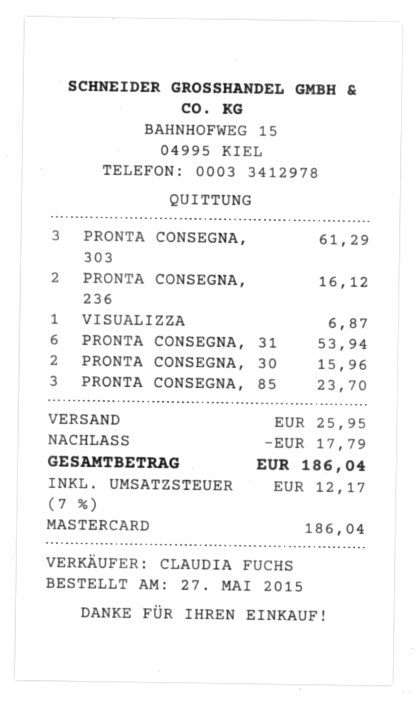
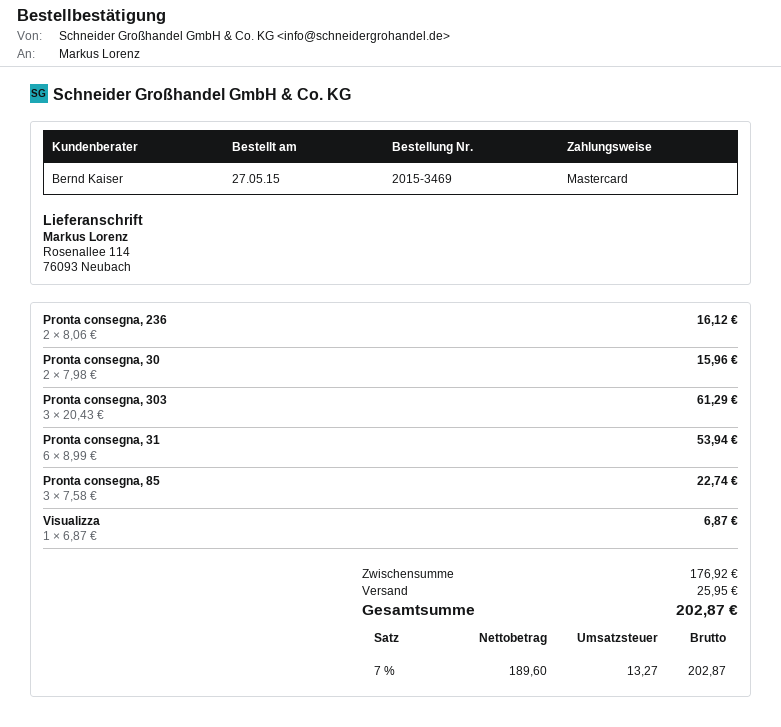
sales rep: CLAUDIA FUCHS -> Bernd Kaiser
PRONTA CONSEGNA, 85: 3 for 23.70 -> 3 for 22.74
discount: 17.79 -> none
tax: 7% = 12.17 -> 7% = 13.27
total: 186.04 -> 202.87

